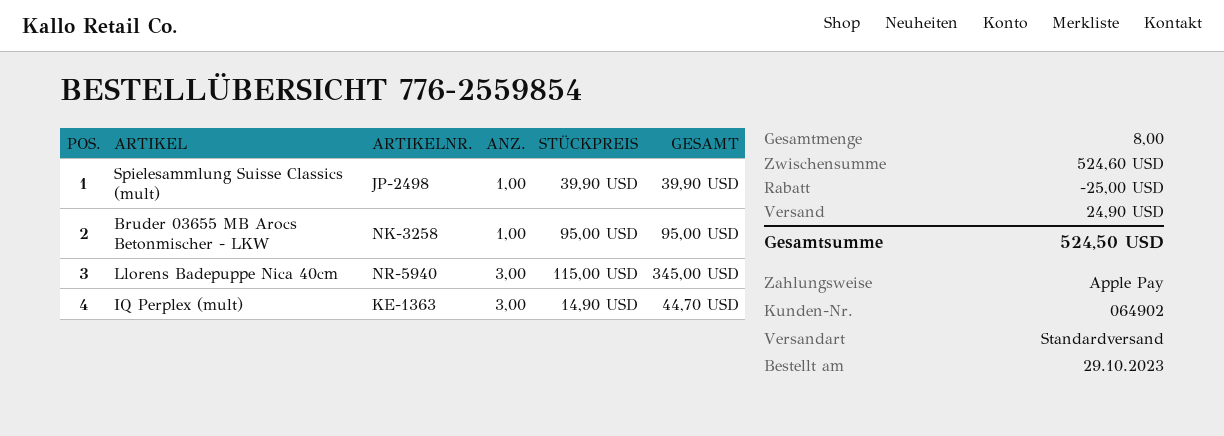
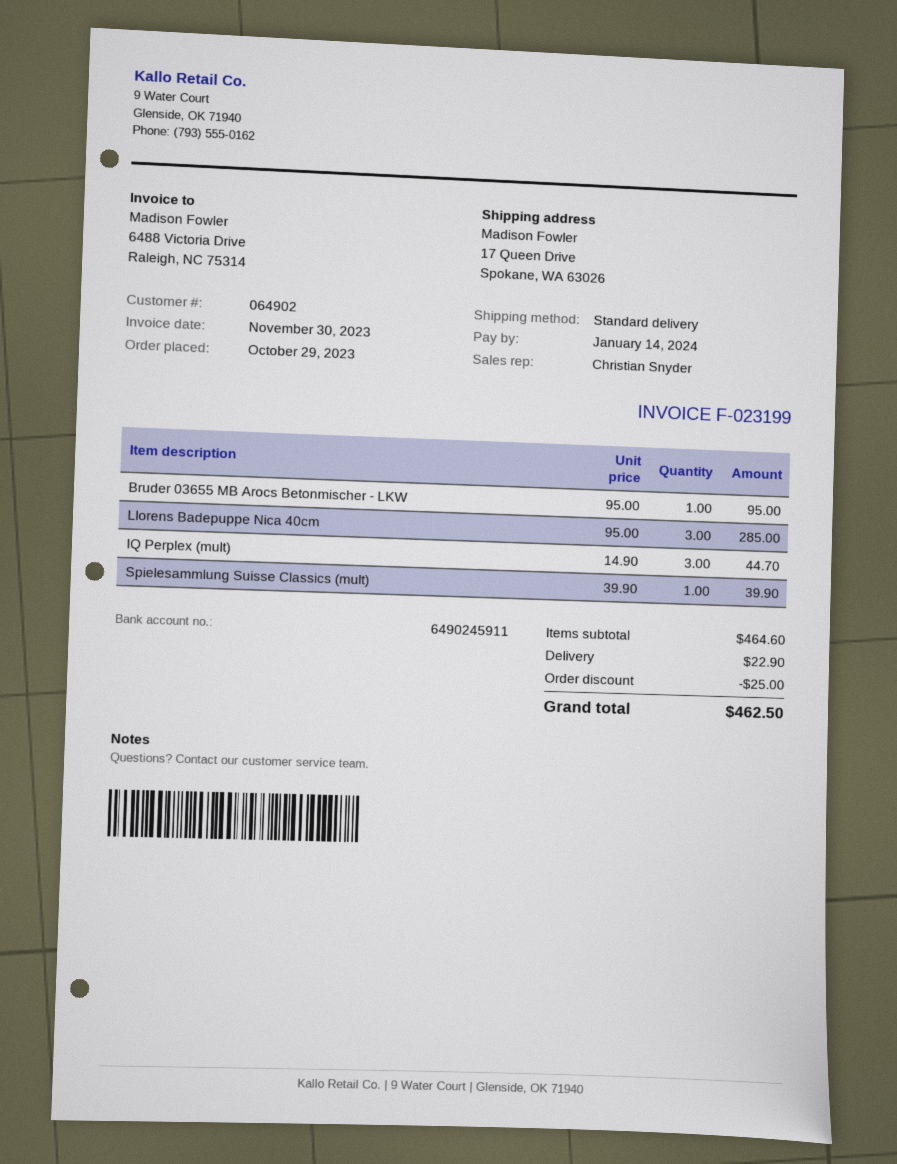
Llorens Badepuppe Nica 40cm: 3 x 115.00 = 345.00 -> 3 x 95.00 = 285.00
subtotal: 524.60 -> 464.60
shipping: 24.90 -> 22.90
total: 524.50 -> 462.50

